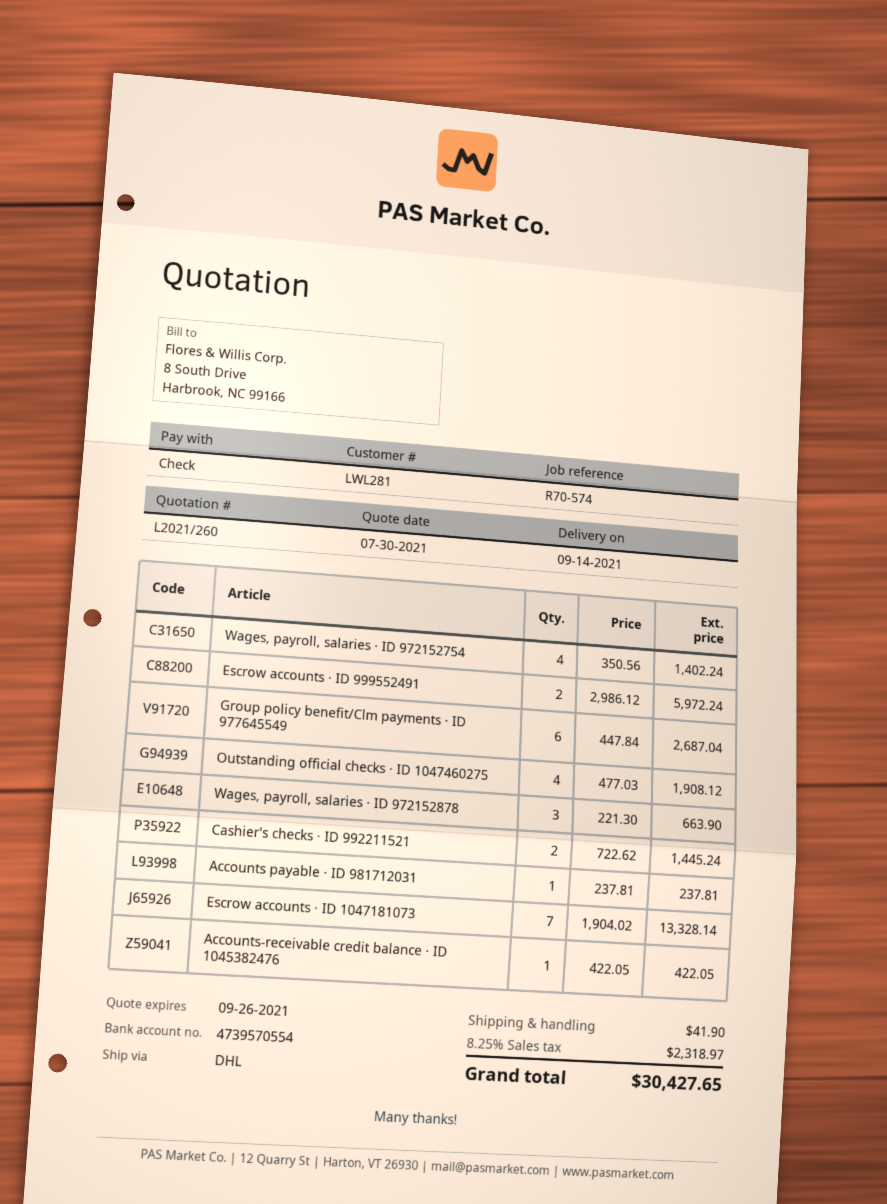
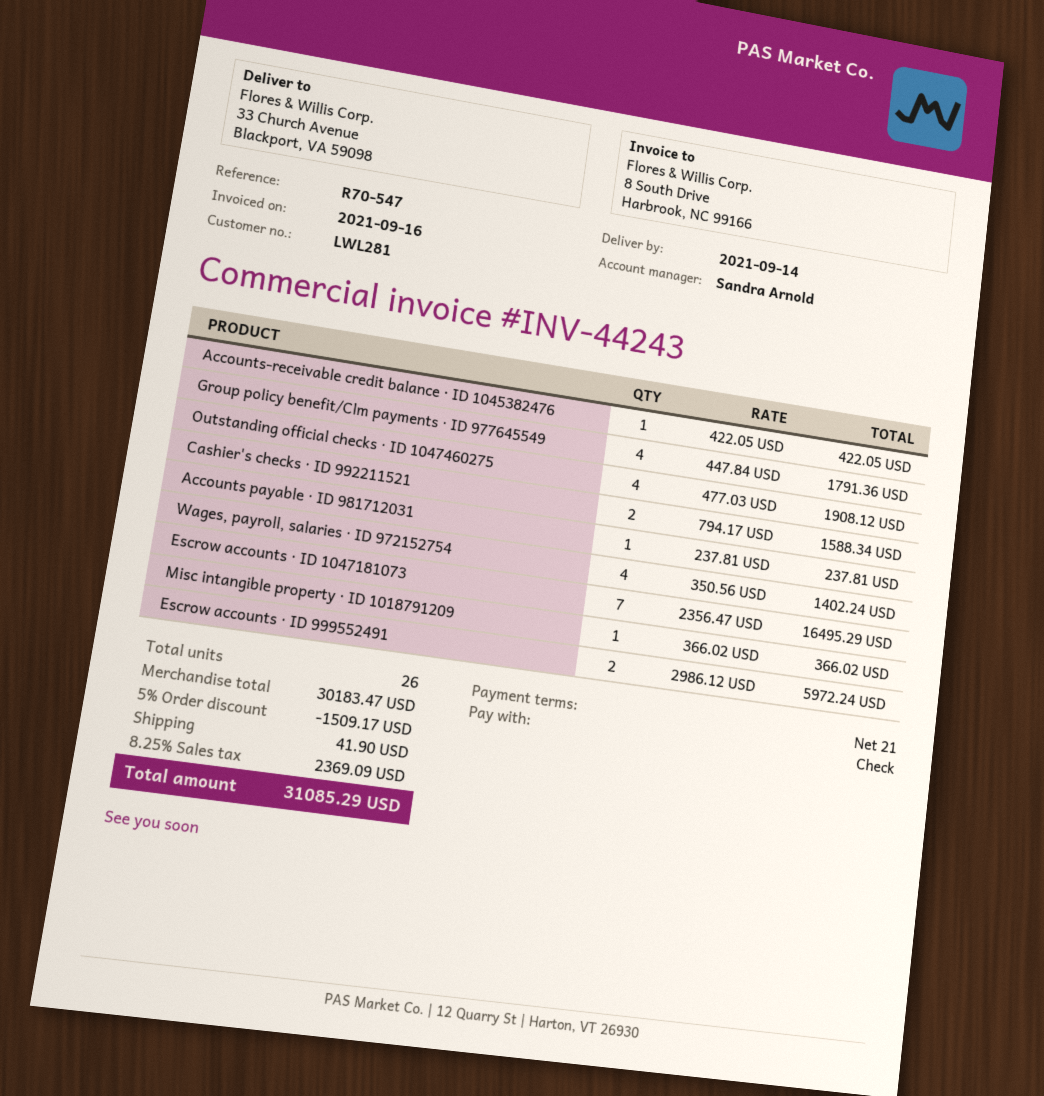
reference: R70-574 -> R70-547
Group policy benefit/Clm payments · ID 977645549: 6 x 447.84 = 2687.04 -> 4 x 447.84 = 1791.36
Wages, payroll, salaries · ID 972152878: 3 x 221.30 = 663.90 -> none
Cashier's checks · ID 992211521: 2 x 722.62 = 1445.24 -> 2 x 794.17 = 1588.34
Escrow accounts · ID 1047181073: 7 x 1904.02 = 13328.14 -> 7 x 2356.47 = 16495.29
Misc intangible property · ID 1018791209: none -> 1 x 366.02 = 366.02
discount: none -> 5% = 1509.17
tax: 8.25% = 2318.97 -> 8.25% = 2369.09
total: 30427.65 -> 31085.29

